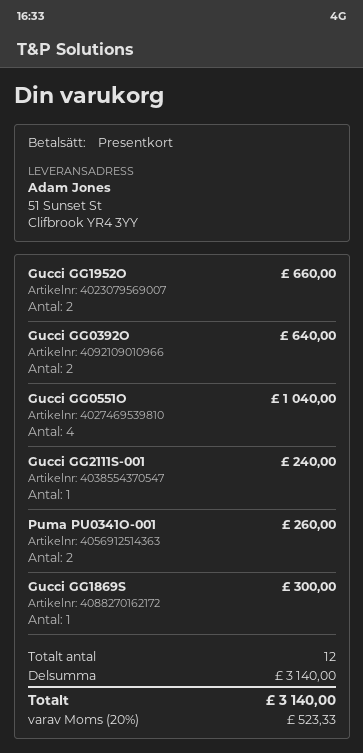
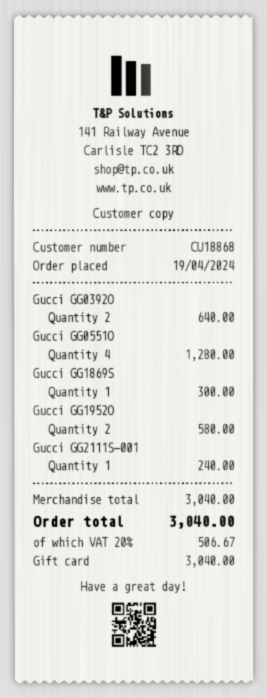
Gucci GG1952O: 2 for 660.00 -> 2 for 580.00
Gucci GG0551O: 4 for 1040.00 -> 4 for 1280.00
Puma PU0341O-001: 2 for 260.00 -> none
subtotal: 3140.00 -> 3040.00
tax: 20% = 523.33 -> 20% = 506.67
total: 3140.00 -> 3040.00

